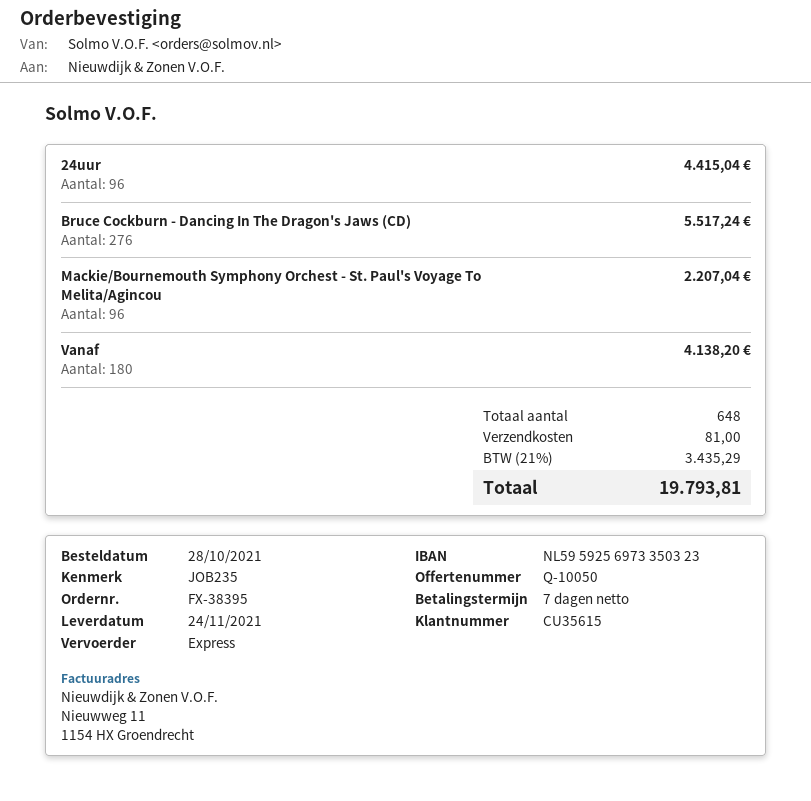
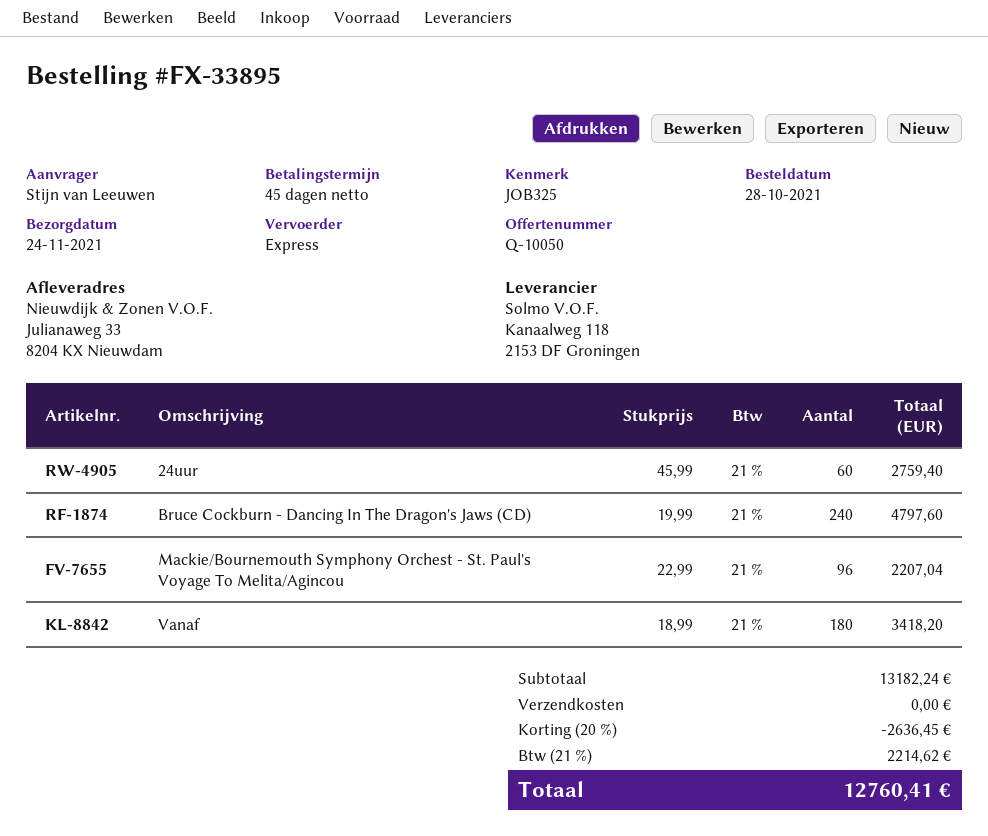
order number: FX-38395 -> FX-33895
payment terms: 7 days -> 45 days
reference: JOB235 -> JOB325
24uur: 96 for 4415.04 -> 60 for 2759.40
Bruce Cockburn - Dancing In The Dragon's Jaws (CD): 276 for 5517.24 -> 240 for 4797.60
Vanaf: 180 for 4138.20 -> 180 for 3418.20
discount: none -> 20% = 2636.45
shipping: 81.00 -> 0.00
tax: 21% = 3435.29 -> 21% = 2214.62
total: 19793.81 -> 12760.41

